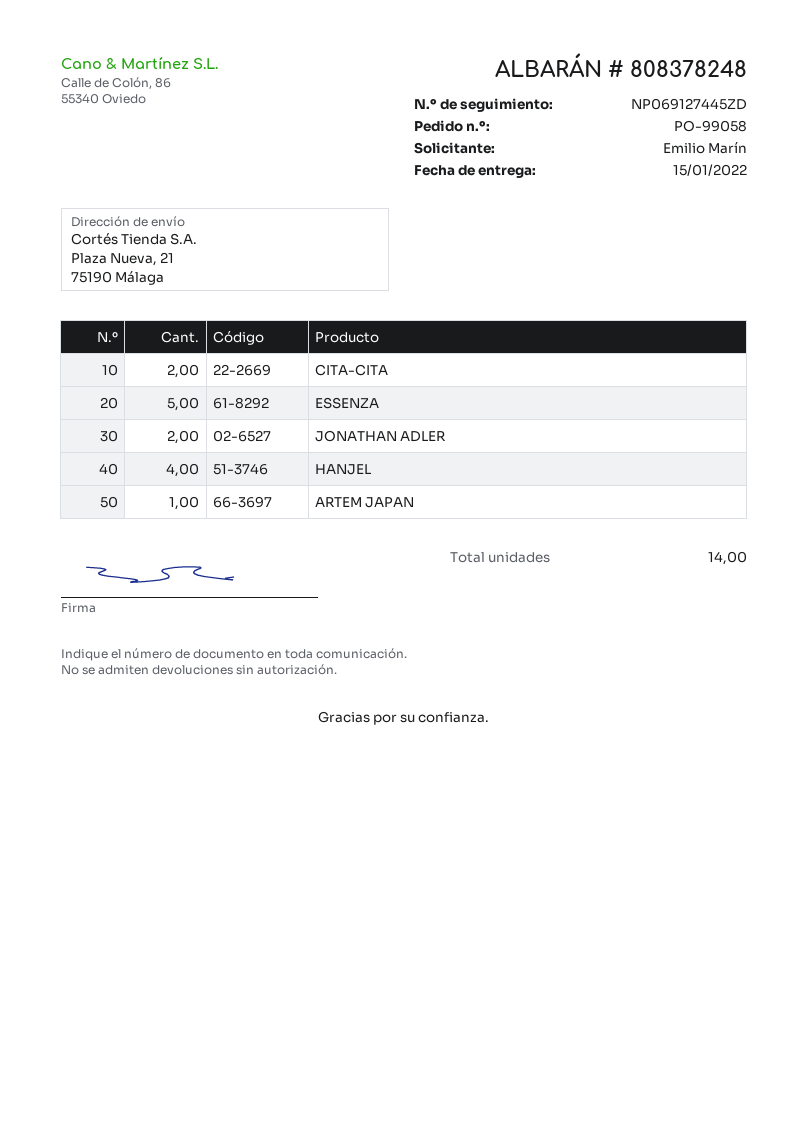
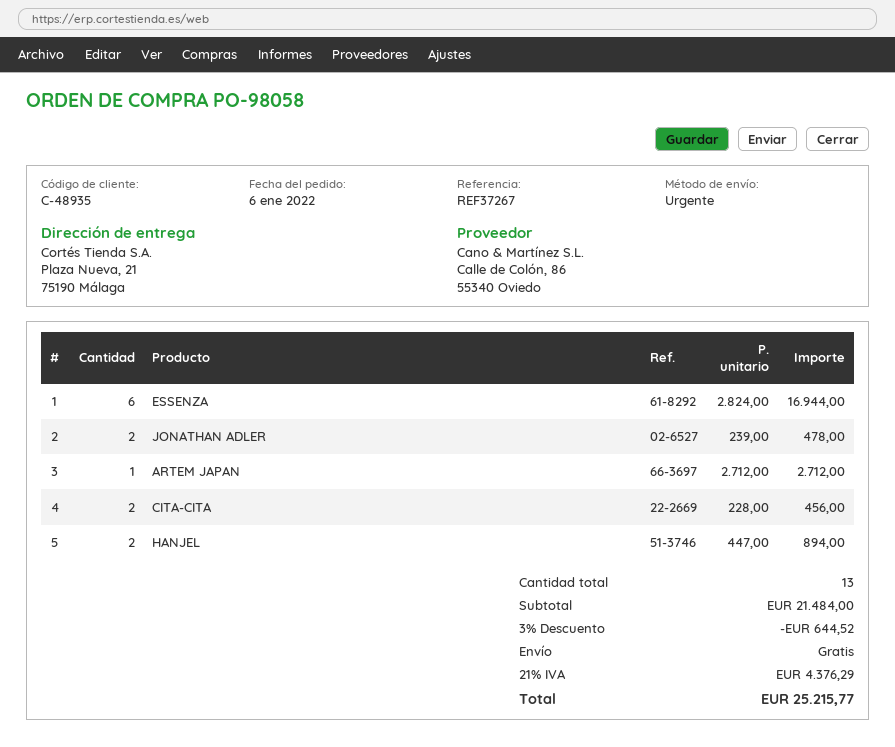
order number: PO-99058 -> PO-98058
ESSENZA: 5 -> 6
HANJEL: 4 -> 2
total quantity: 14 -> 13

